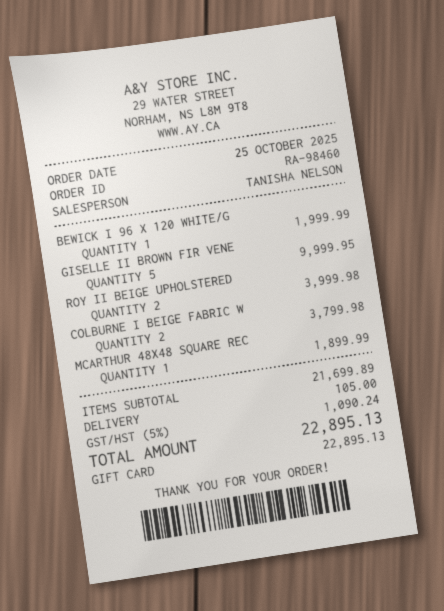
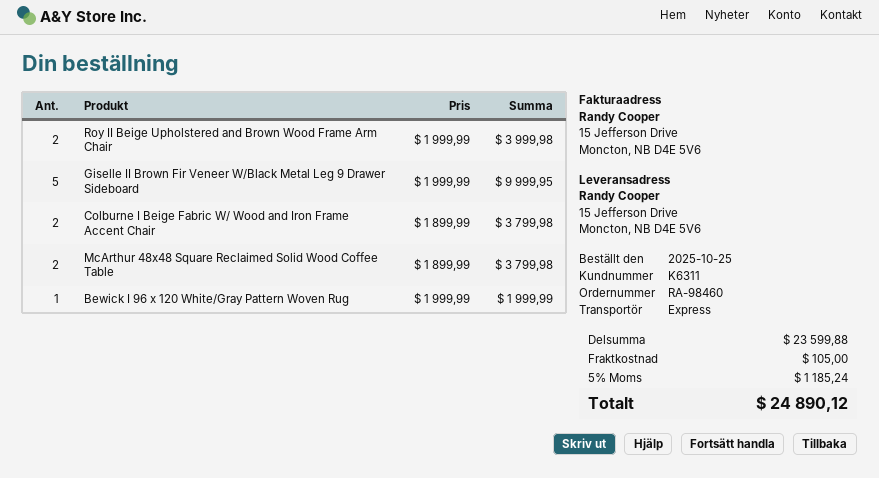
MCARTHUR 48X48 SQUARE REC: 1 for 1899.99 -> 2 for 3799.98
subtotal: 21699.89 -> 23599.88
tax: 5% = 1090.24 -> 5% = 1185.24
total: 22895.13 -> 24890.12

